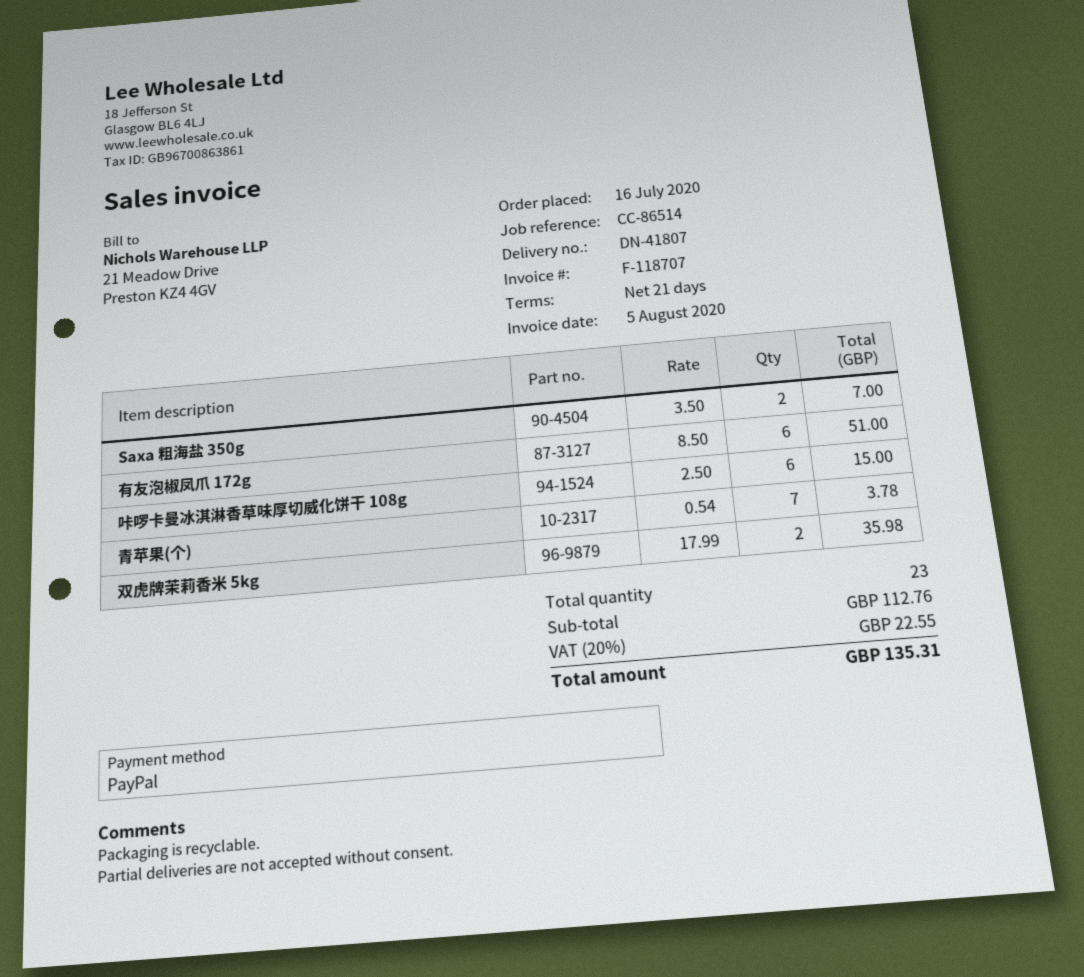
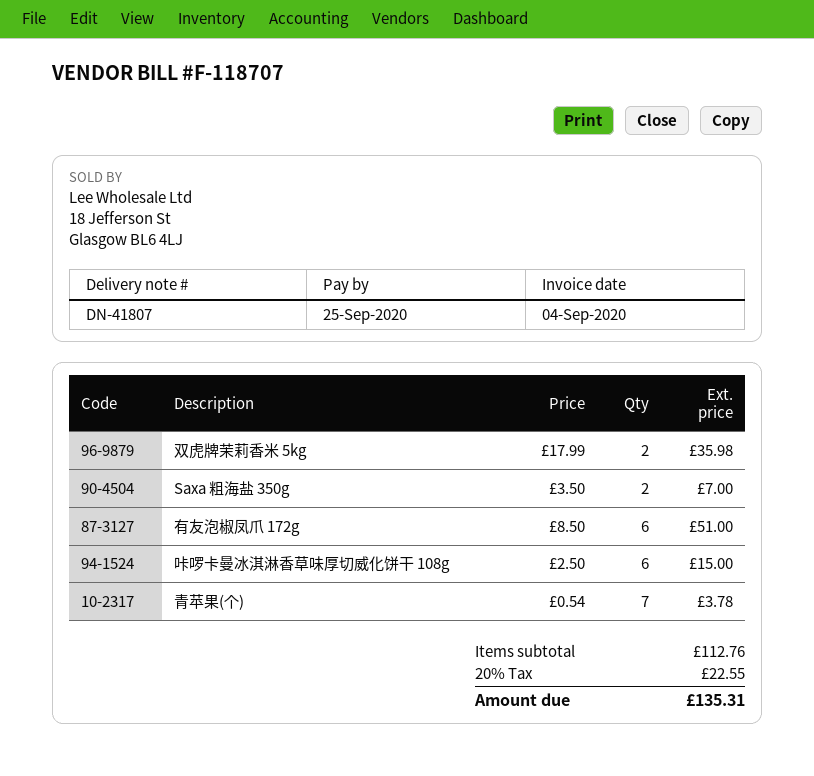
invoice date: 2020-08-05 -> 2020-09-04

